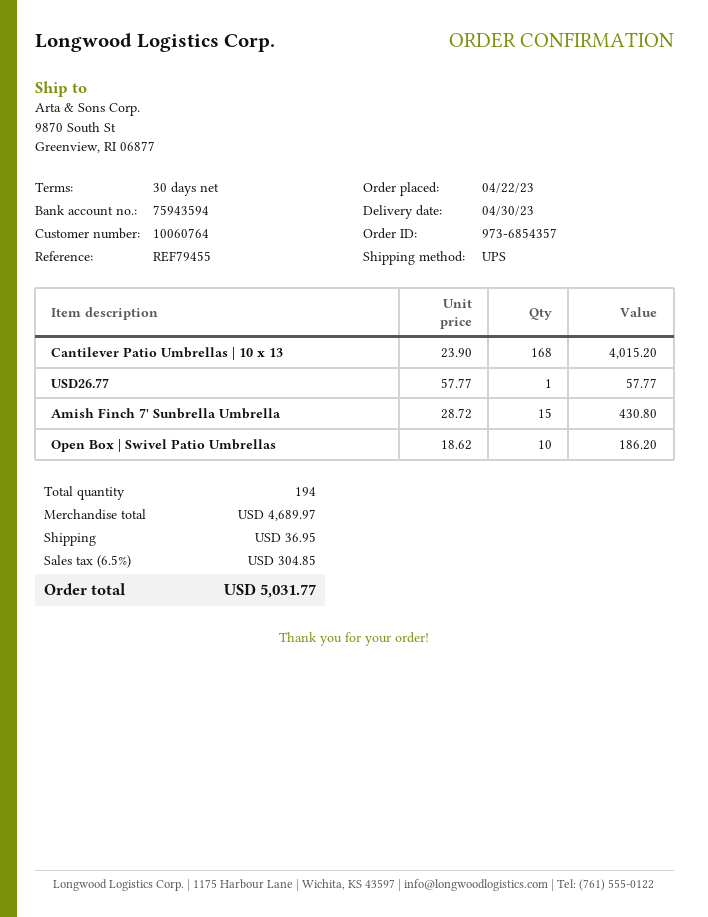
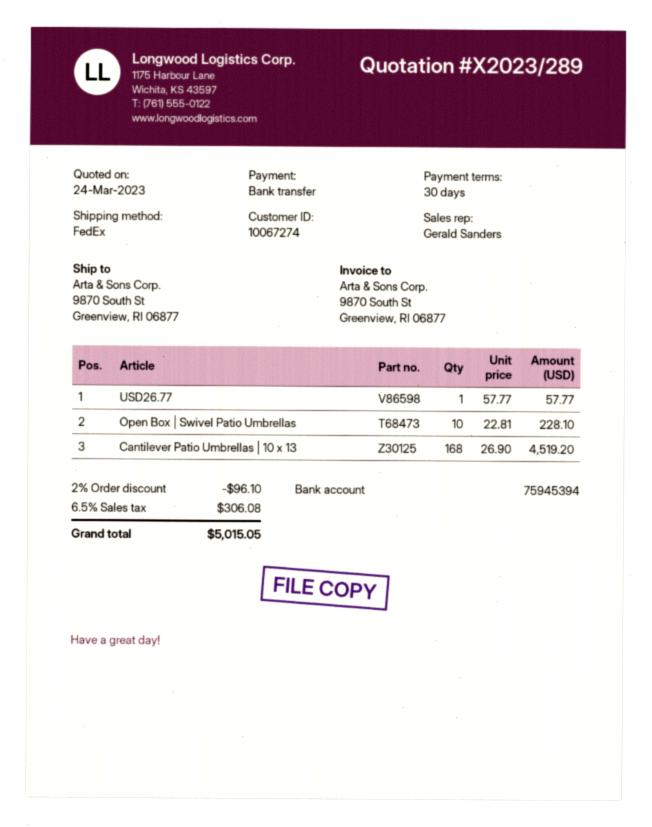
customer number: 10060764 -> 10067274
bank account: 75943594 -> 75945394
shipping method: UPS -> FedEx
Cantilever Patio Umbrellas | 10 x 13: 168 x 23.90 = 4015.20 -> 168 x 26.90 = 4519.20
Amish Finch 7' Sunbrella Umbrella: 15 x 28.72 = 430.80 -> none
Open Box | Swivel Patio Umbrellas: 10 x 18.62 = 186.20 -> 10 x 22.81 = 228.10
discount: none -> 2% = 96.10
shipping: 36.95 -> none
tax: 6.5% = 304.85 -> 6.5% = 306.08
total: 5031.77 -> 5015.05

